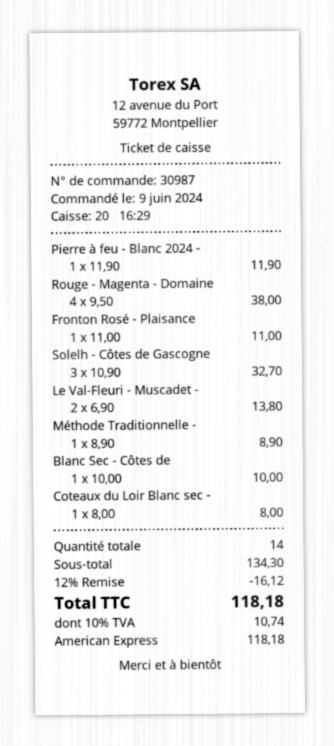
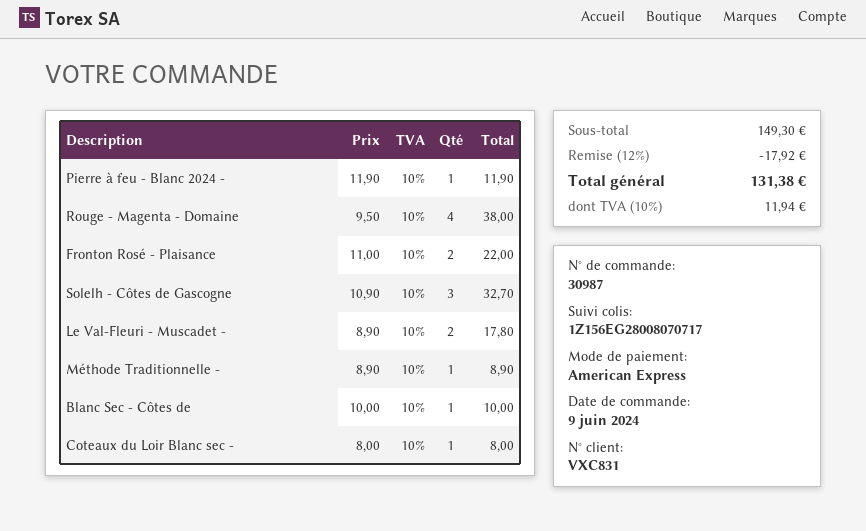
Fronton Rosé - Plaisance: 1 x 11.00 = 11.00 -> 2 x 11.00 = 22.00
Le Val-Fleuri - Muscadet -: 2 x 6.90 = 13.80 -> 2 x 8.90 = 17.80
subtotal: 134.30 -> 149.30
discount: 12% = 16.12 -> 12% = 17.92
tax: 10% = 10.74 -> 10% = 11.94
total: 118.18 -> 131.38

